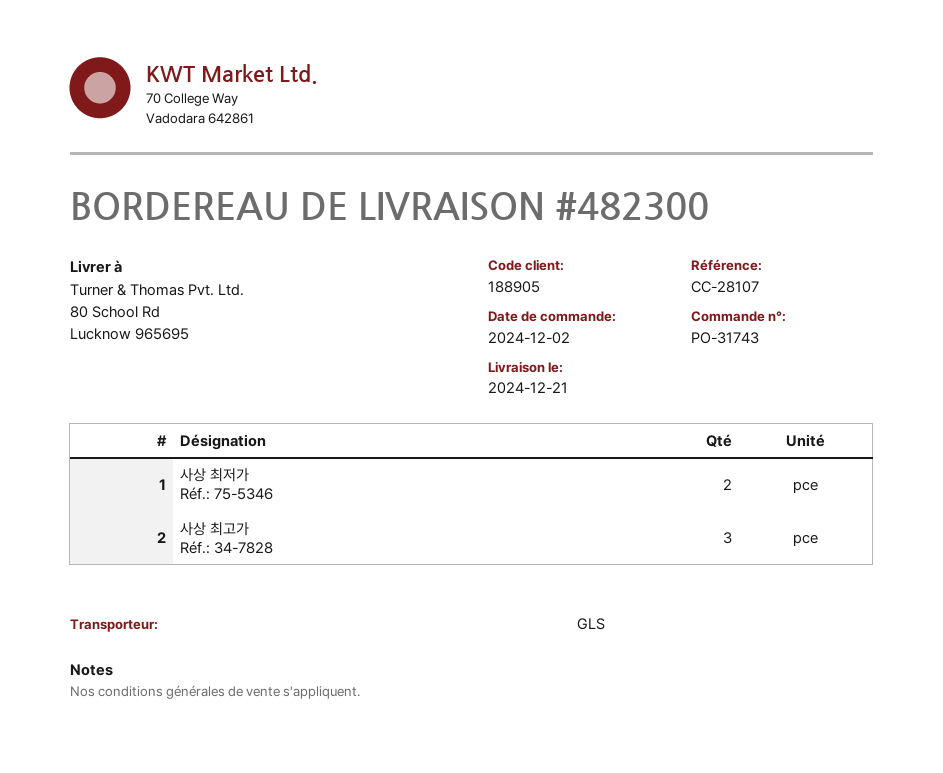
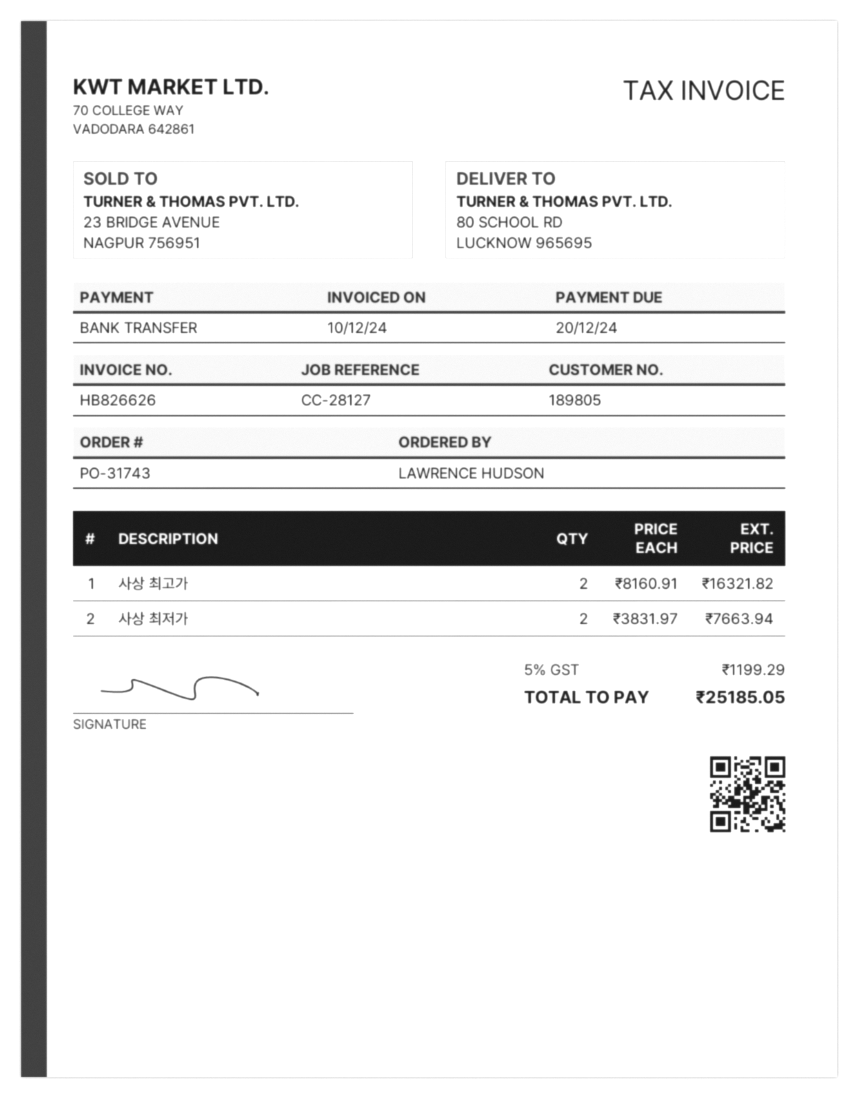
customer number: 188905 -> 189805
reference: CC-28107 -> CC-28127
사상 최고가: 3 -> 2

